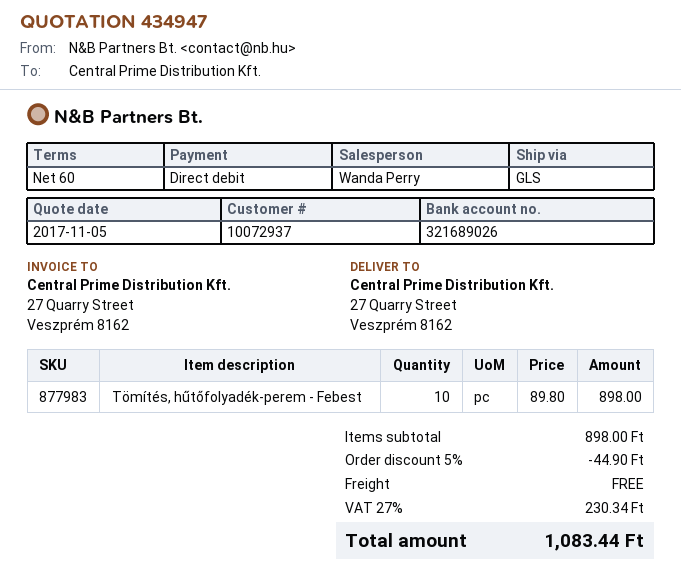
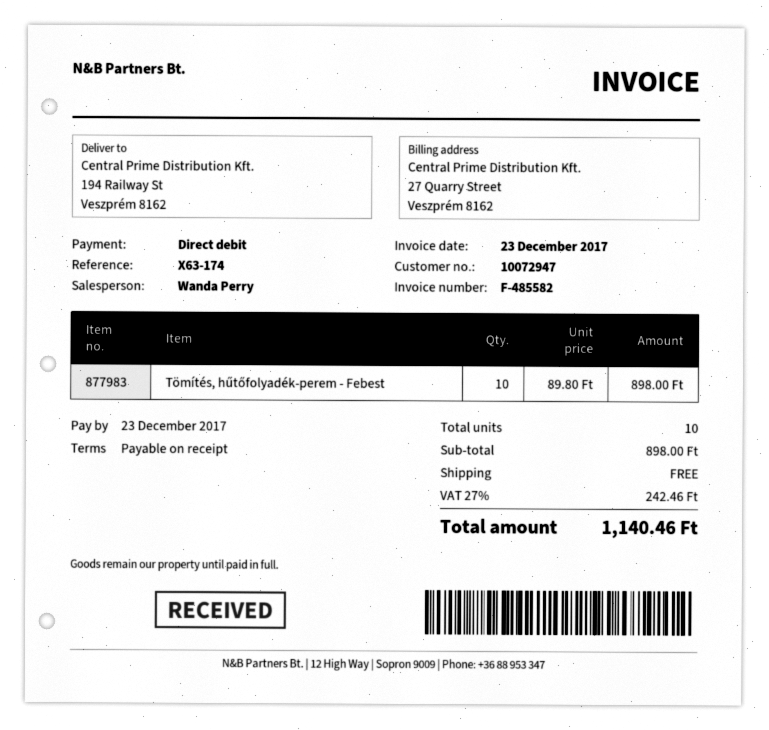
payment terms: 60 days -> on receipt
customer number: 10072937 -> 10072947
ship to: 27 Quarry Street, Veszprém 8162 -> 194 Railway St, Veszprém 8162
discount: 5% = 44.90 -> none
tax: 27% = 230.34 -> 27% = 242.46
total: 1083.44 -> 1140.46

